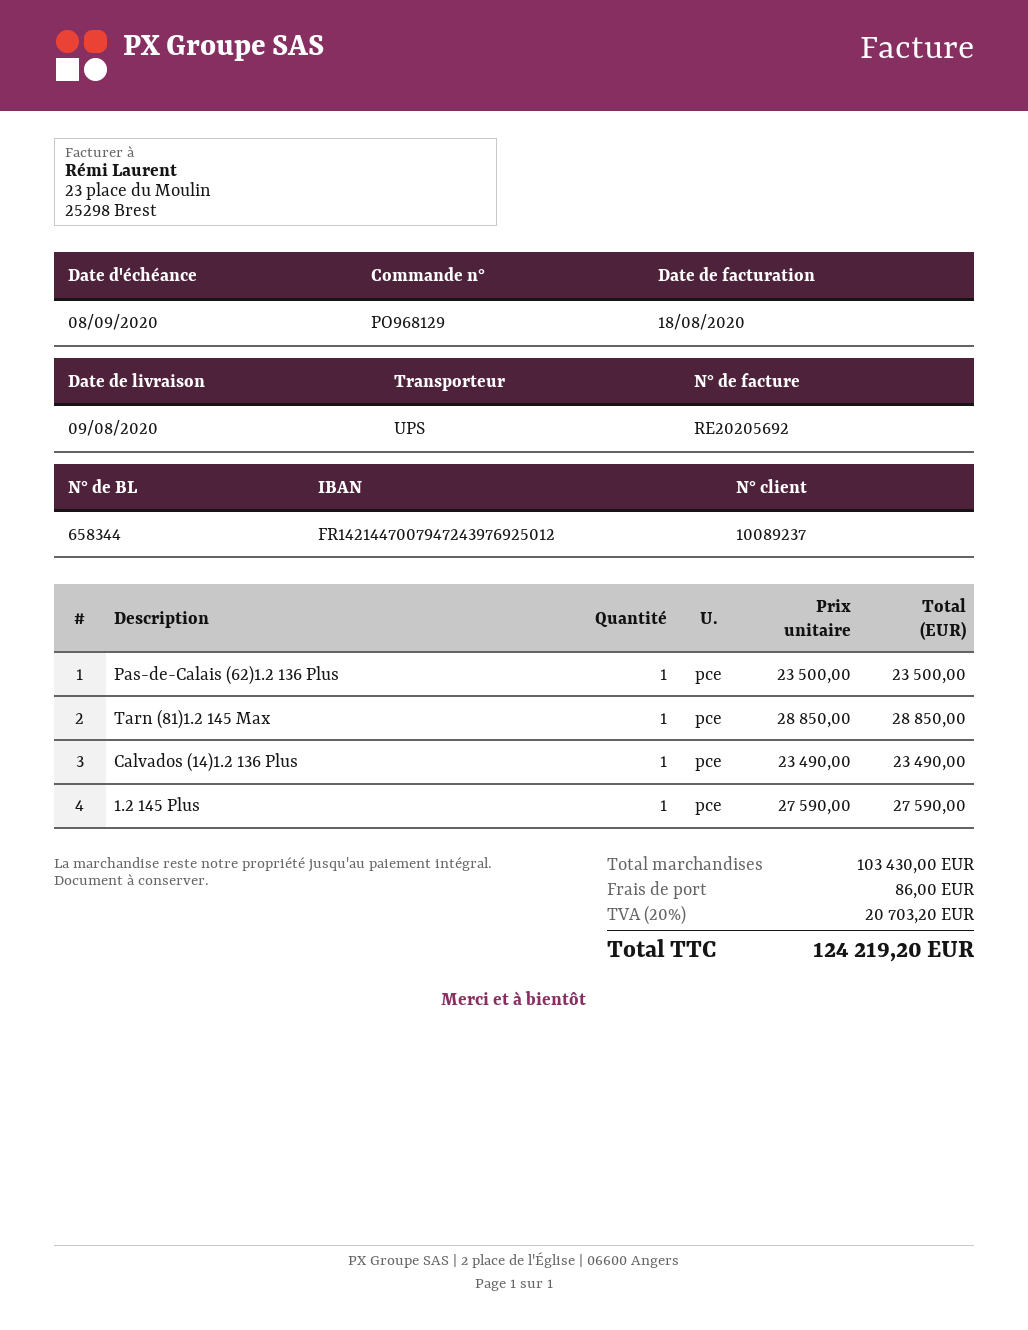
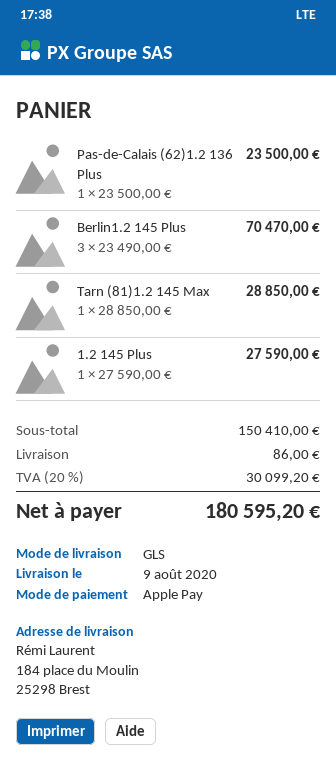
shipping method: UPS -> GLS
Calvados (14)1.2 136 Plus: 1 x 23490.00 = 23490.00 -> none
Berlin1.2 145 Plus: none -> 3 x 23490.00 = 70470.00
subtotal: 103430.00 -> 150410.00
tax: 20% = 20703.20 -> 20% = 30099.20
total: 124219.20 -> 180595.20

